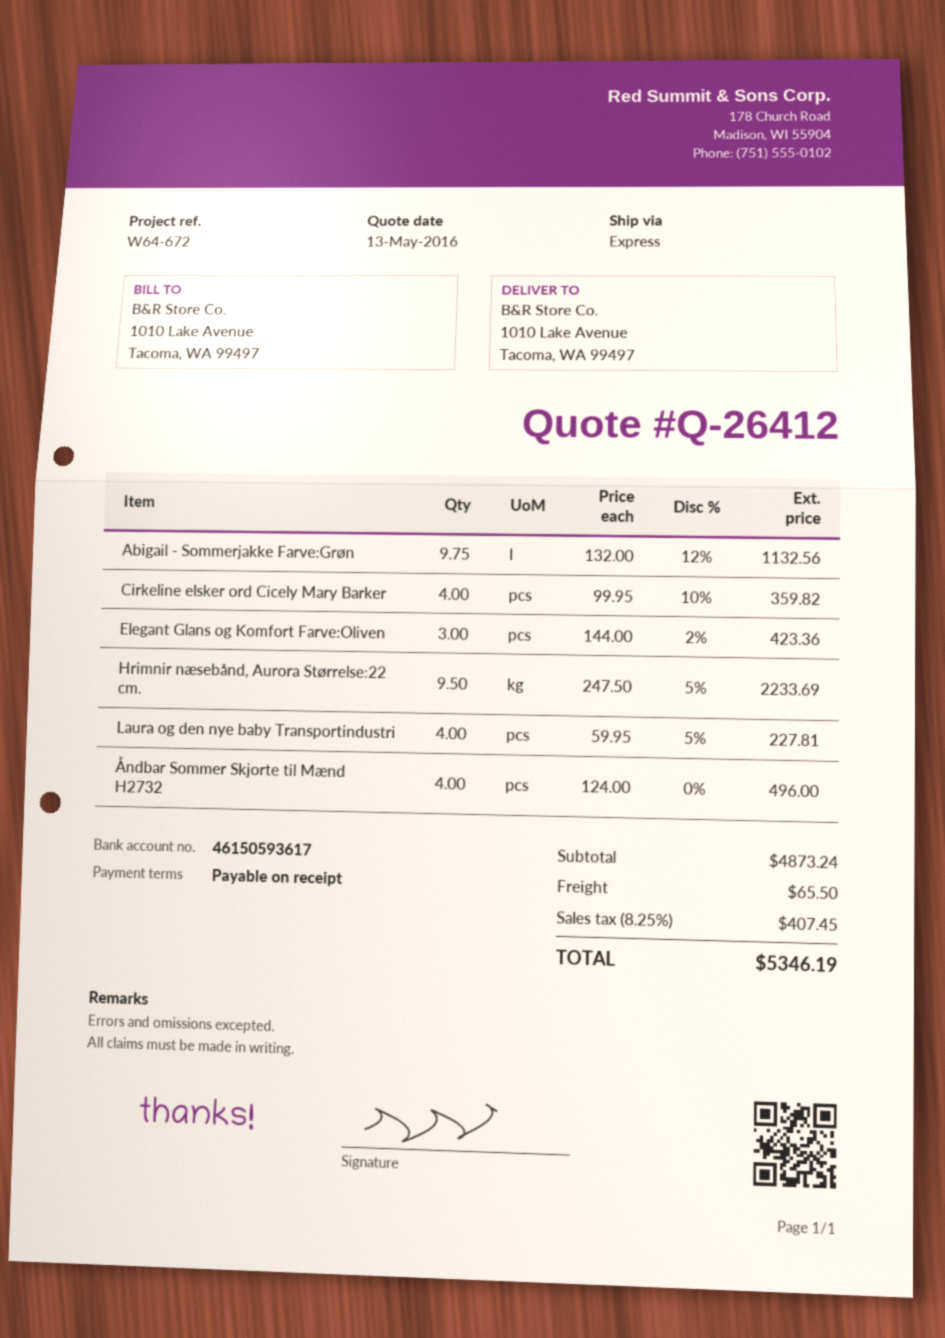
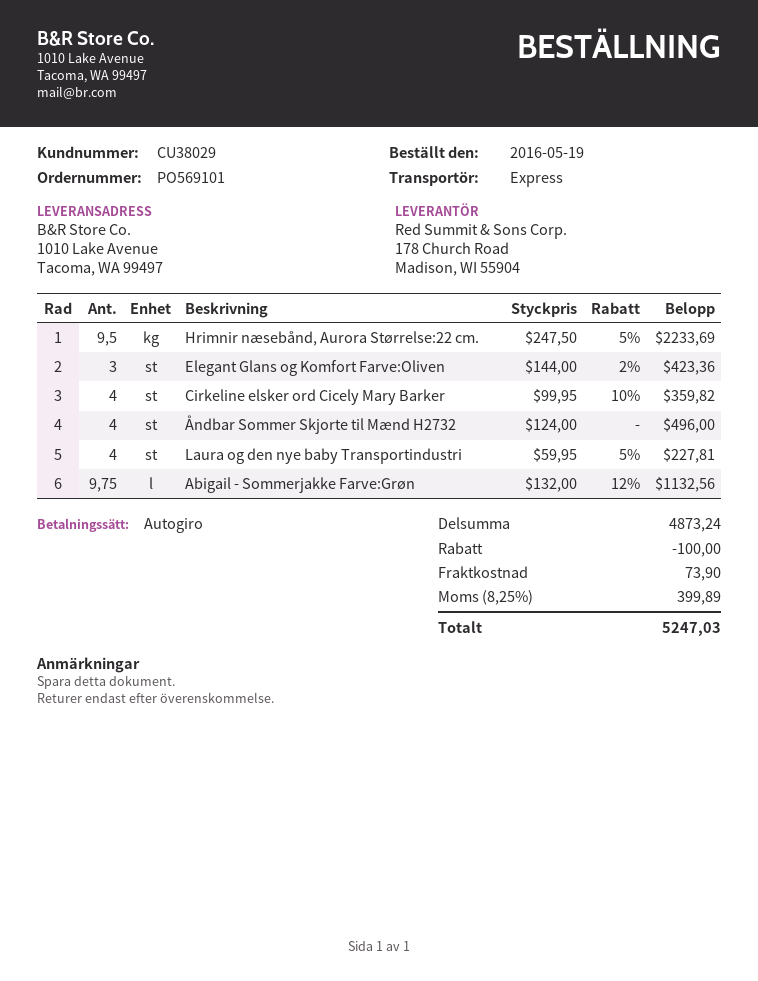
discount: none -> 100.00
shipping: 65.50 -> 73.90
tax: 8.25% = 407.45 -> 8.25% = 399.89
total: 5346.19 -> 5247.03

